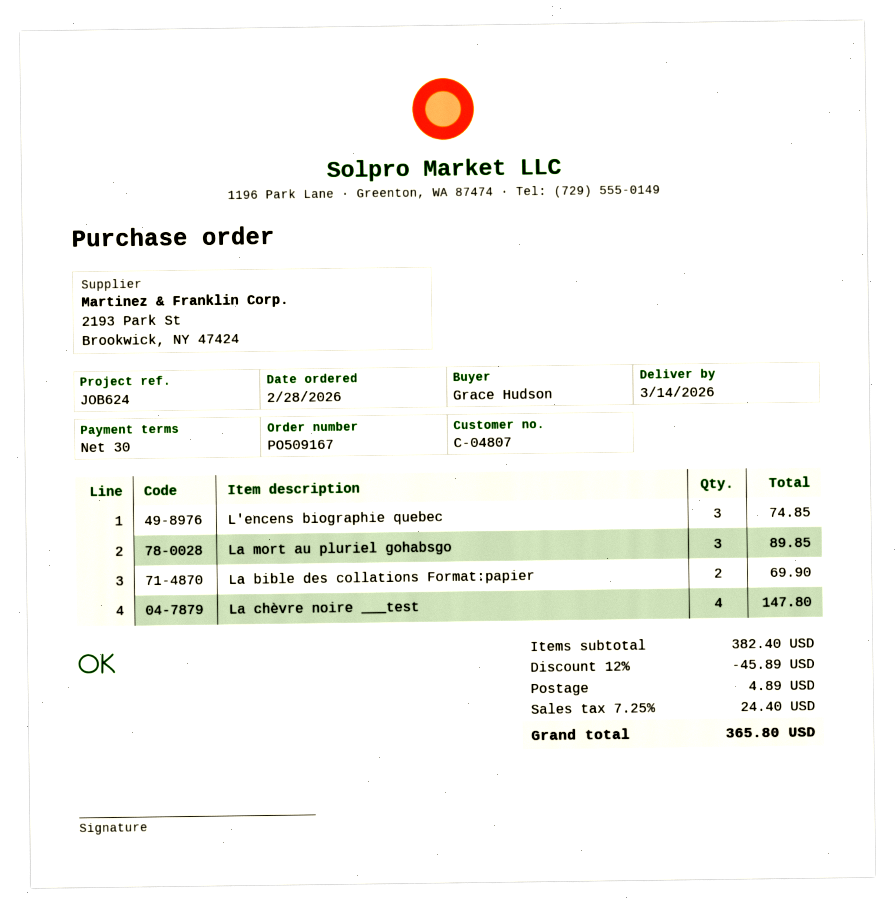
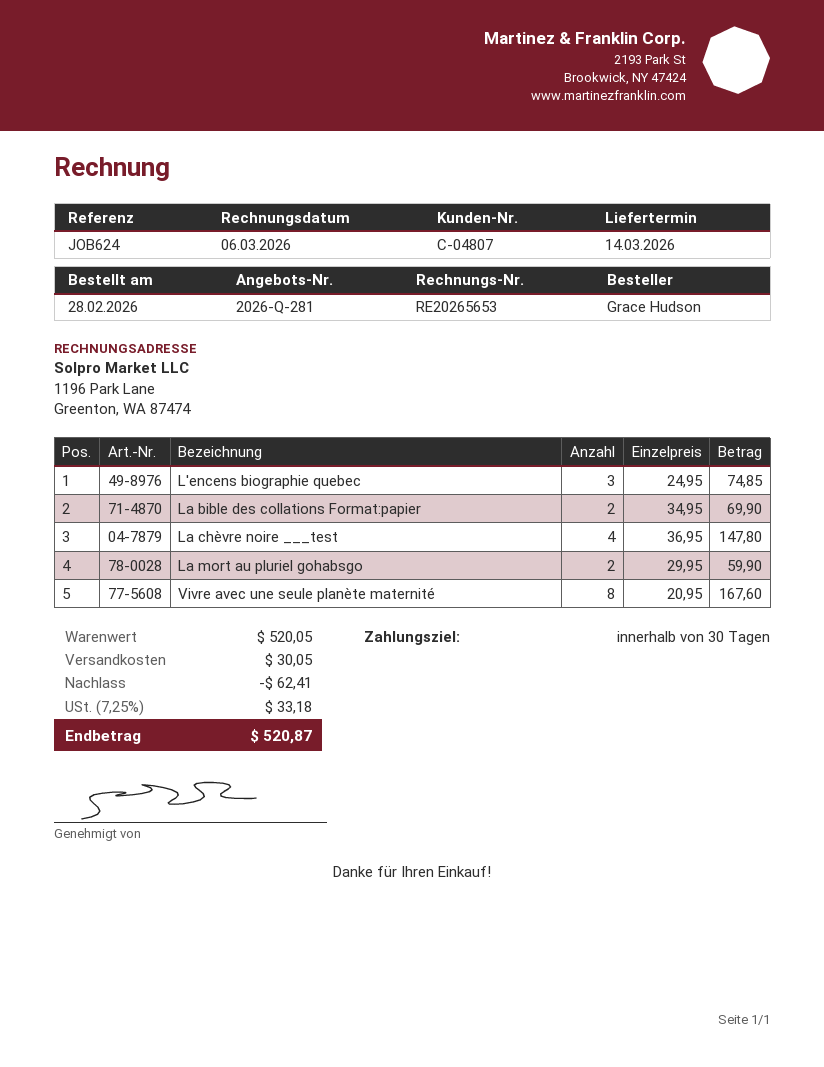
La mort au pluriel gohabsgo: 3 for 89.85 -> 2 for 59.90
Vivre avec une seule planète maternité: none -> 8 for 167.60
subtotal: 382.40 -> 520.05
discount: 45.89 -> 62.41
shipping: 4.89 -> 30.05
tax: 7.25% = 24.40 -> 7.25% = 33.18
total: 365.80 -> 520.87

